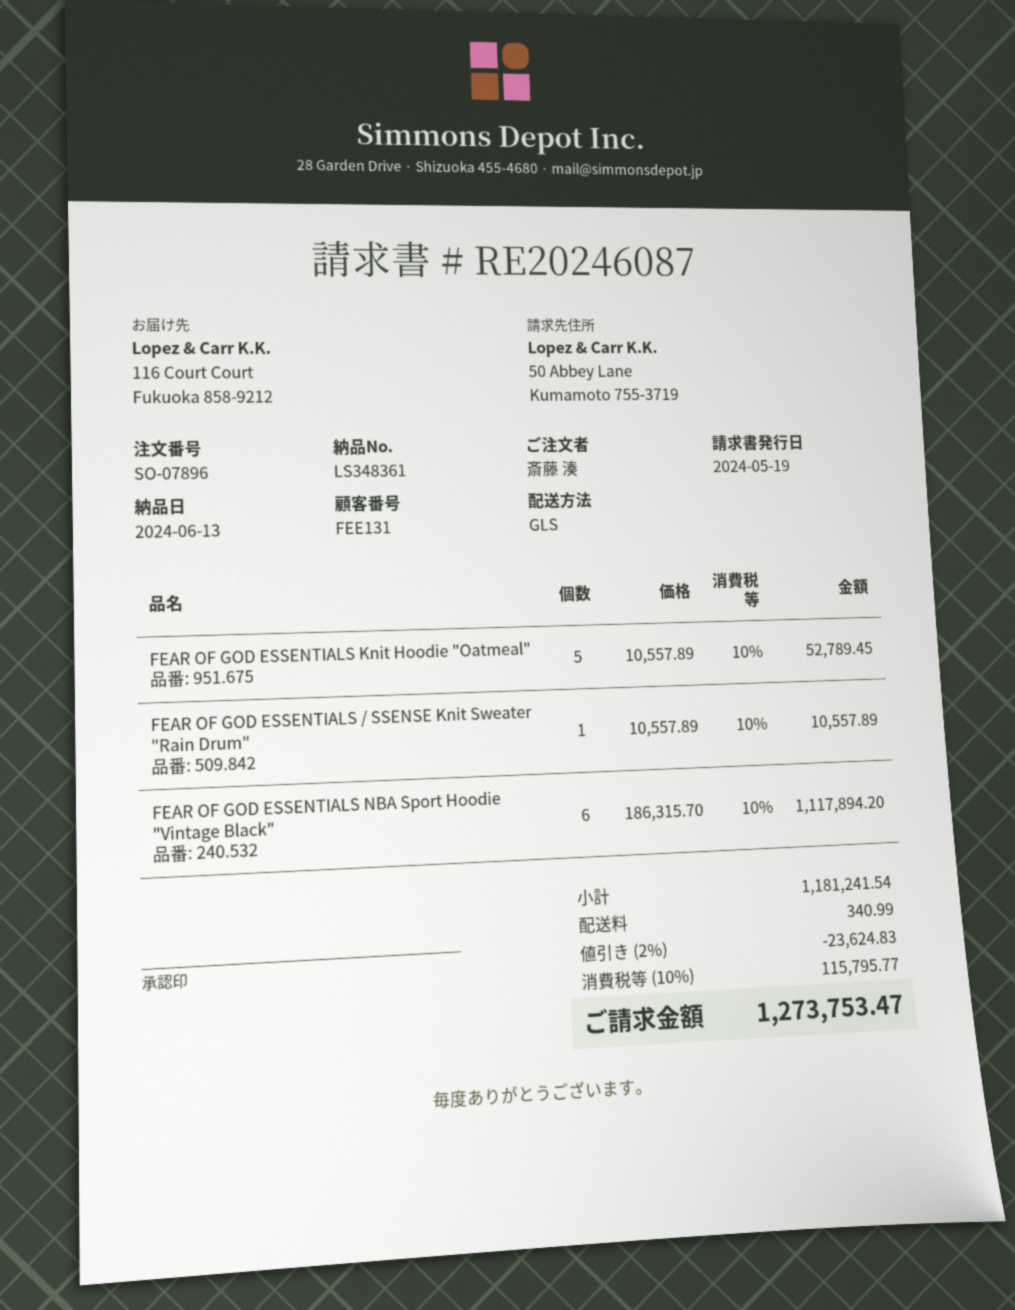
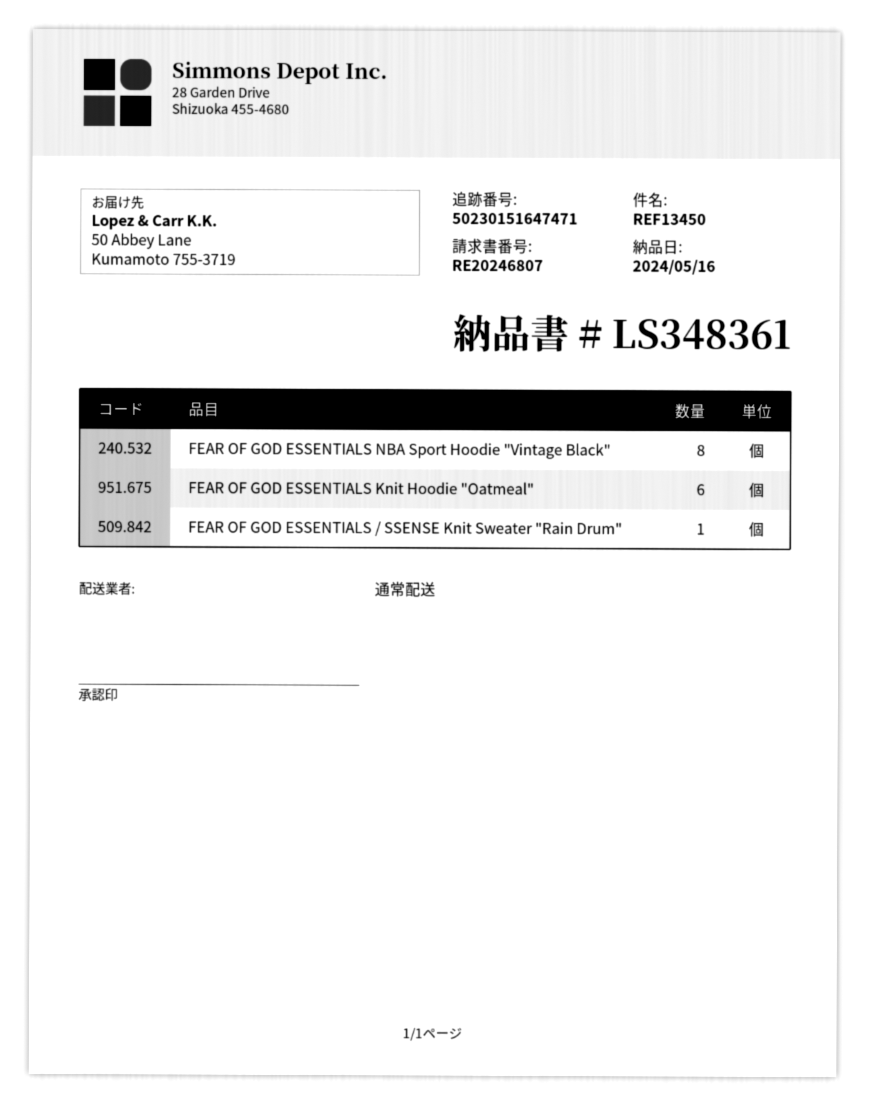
delivery date: 2024-06-13 -> 2024-05-16
invoice number: RE20246087 -> RE20246807
shipping method: GLS -> standard
ship to: 116 Court Court, Fukuoka 858-9212 -> 50 Abbey Lane, Kumamoto 755-3719
FEAR OF GOD ESSENTIALS Knit Hoodie "Oatmeal": 5 -> 6
FEAR OF GOD ESSENTIALS NBA Sport Hoodie "Vintage Black": 6 -> 8

